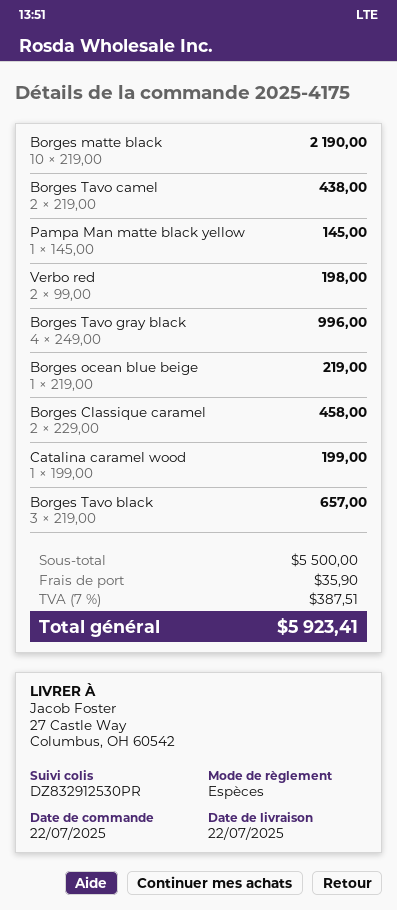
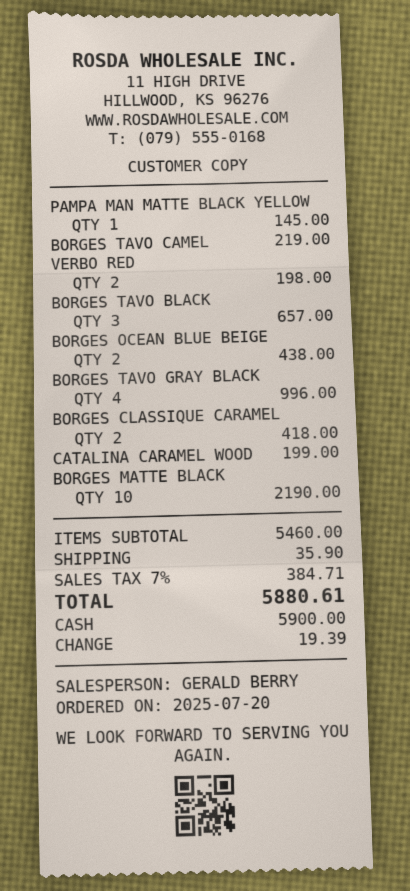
order date: 2025-07-22 -> 2025-07-20
Borges Tavo camel: 2 for 438.00 -> 1 for 219.00
Borges ocean blue beige: 1 for 219.00 -> 2 for 438.00
Borges Classique caramel: 2 for 458.00 -> 2 for 418.00
subtotal: 5500.00 -> 5460.00
tax: 7% = 387.51 -> 7% = 384.71
total: 5923.41 -> 5880.61

